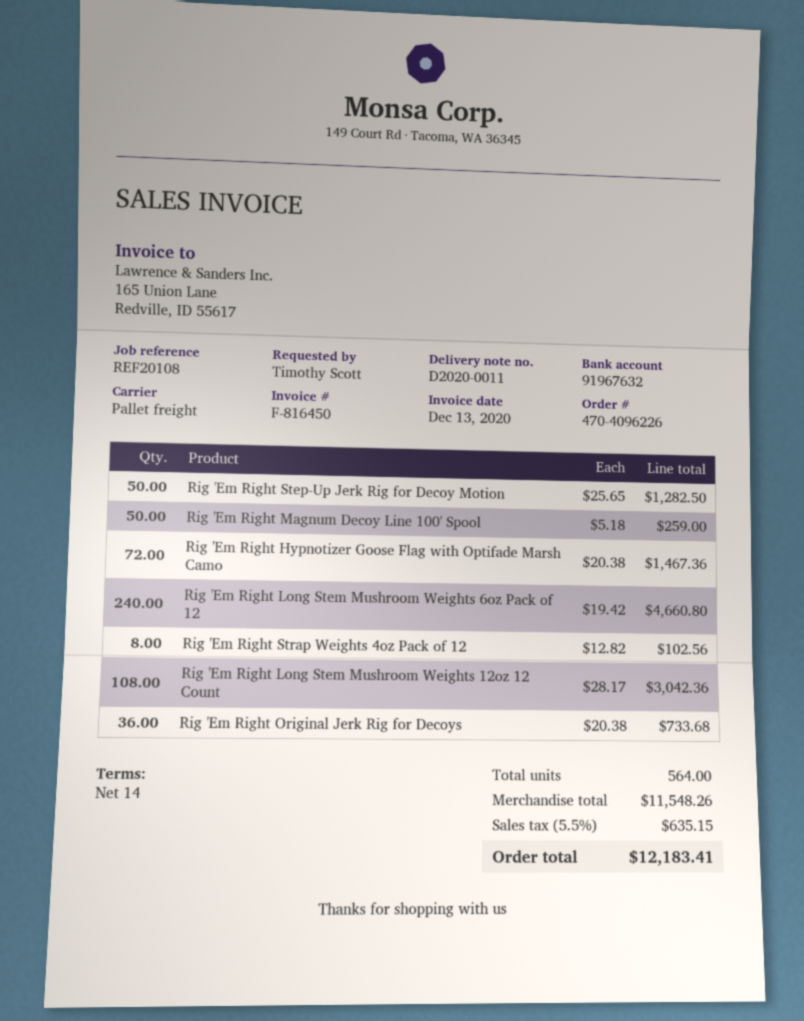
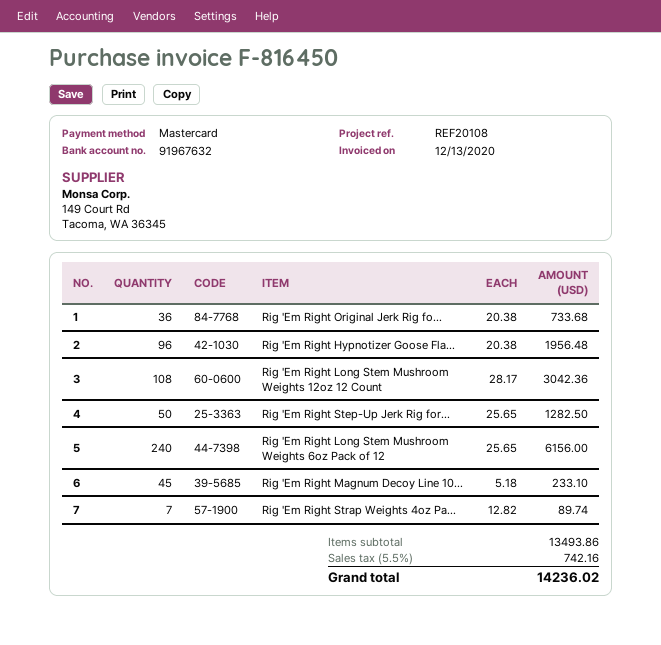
Rig 'Em Right Magnum Decoy Line 100' Spool: 50 x 5.18 = 259.00 -> 45 x 5.18 = 233.10
Rig 'Em Right Hypnotizer Goose Flag with Optifade Marsh Camo: 72 x 20.38 = 1467.36 -> 96 x 20.38 = 1956.48
Rig 'Em Right Long Stem Mushroom Weights 6oz Pack of 12: 240 x 19.42 = 4660.80 -> 240 x 25.65 = 6156.00
Rig 'Em Right Strap Weights 4oz Pack of 12: 8 x 12.82 = 102.56 -> 7 x 12.82 = 89.74
subtotal: 11548.26 -> 13493.86
tax: 5.5% = 635.15 -> 5.5% = 742.16
total: 12183.41 -> 14236.02

